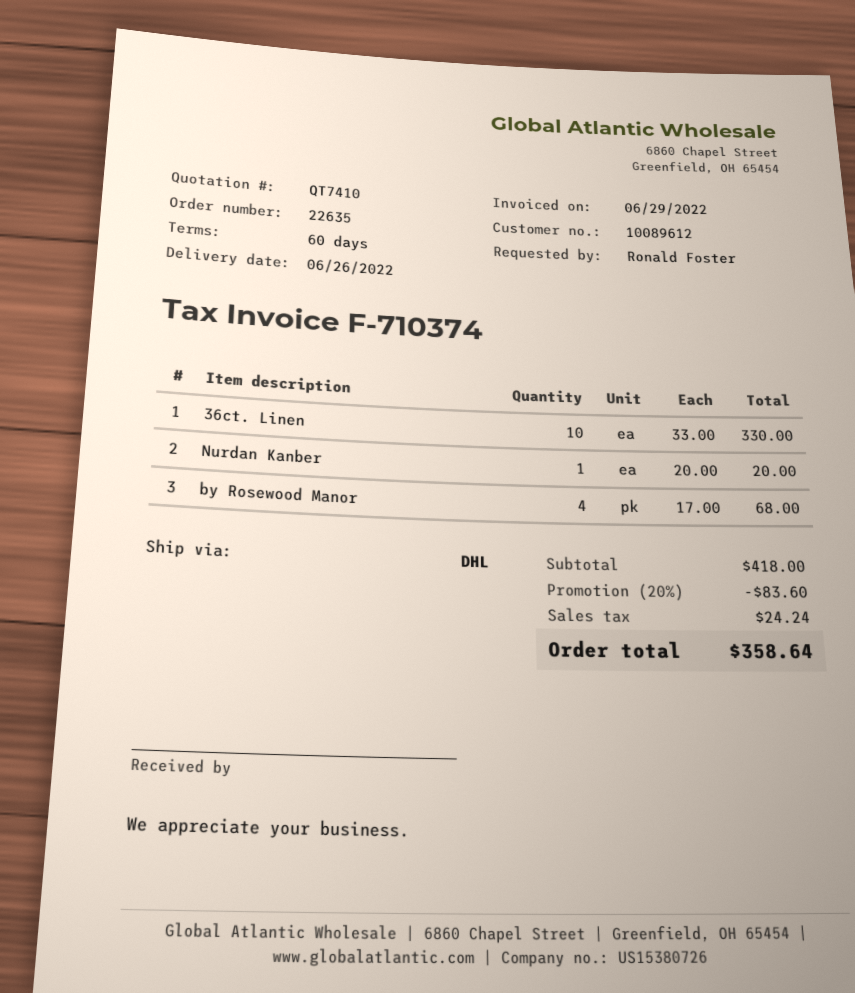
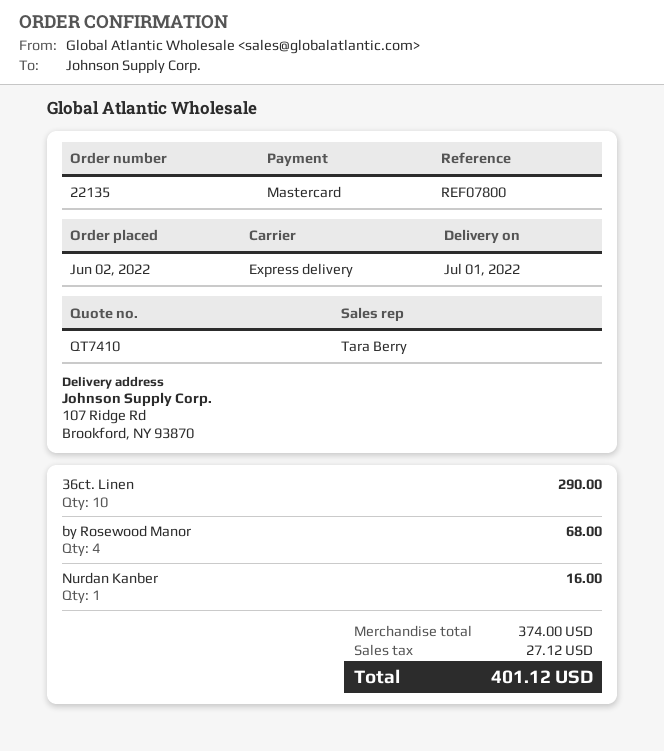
order number: 22635 -> 22135
delivery date: 2022-06-26 -> 2022-07-01
shipping method: DHL -> express
36ct. Linen: 10 for 330.00 -> 10 for 290.00
Nurdan Kanber: 1 for 20.00 -> 1 for 16.00
subtotal: 418.00 -> 374.00
discount: 20% = 83.60 -> none
tax: 24.24 -> 27.12
total: 358.64 -> 401.12

